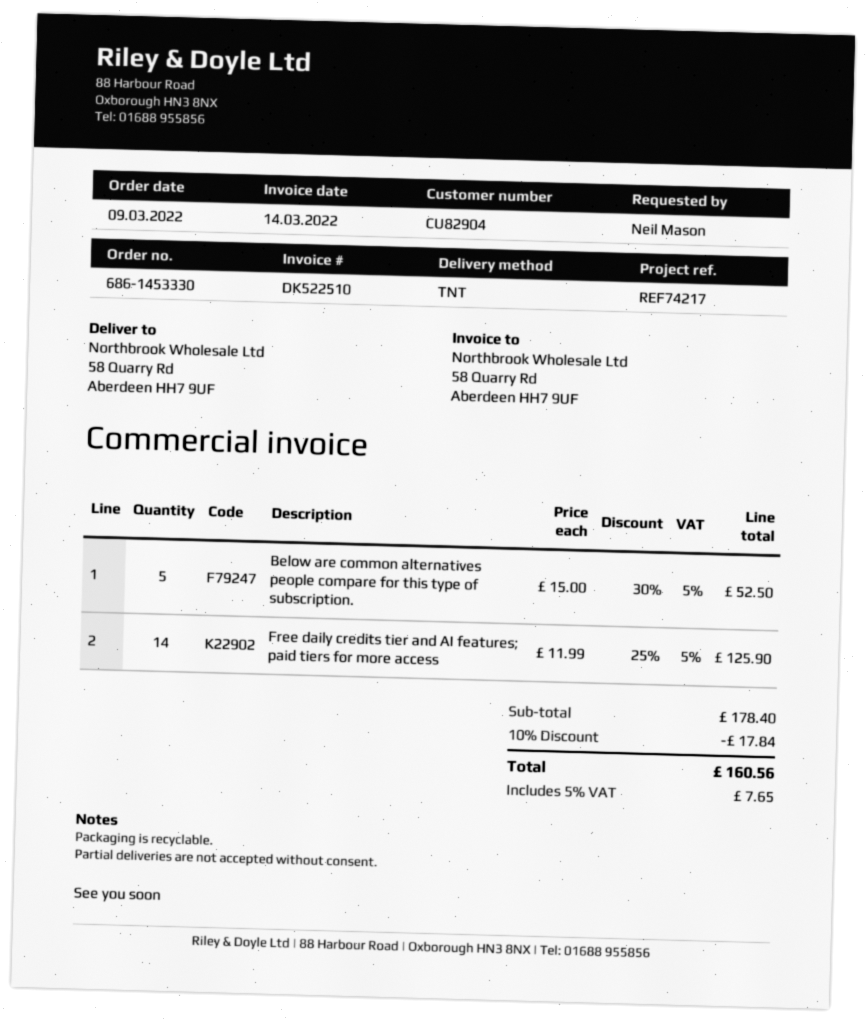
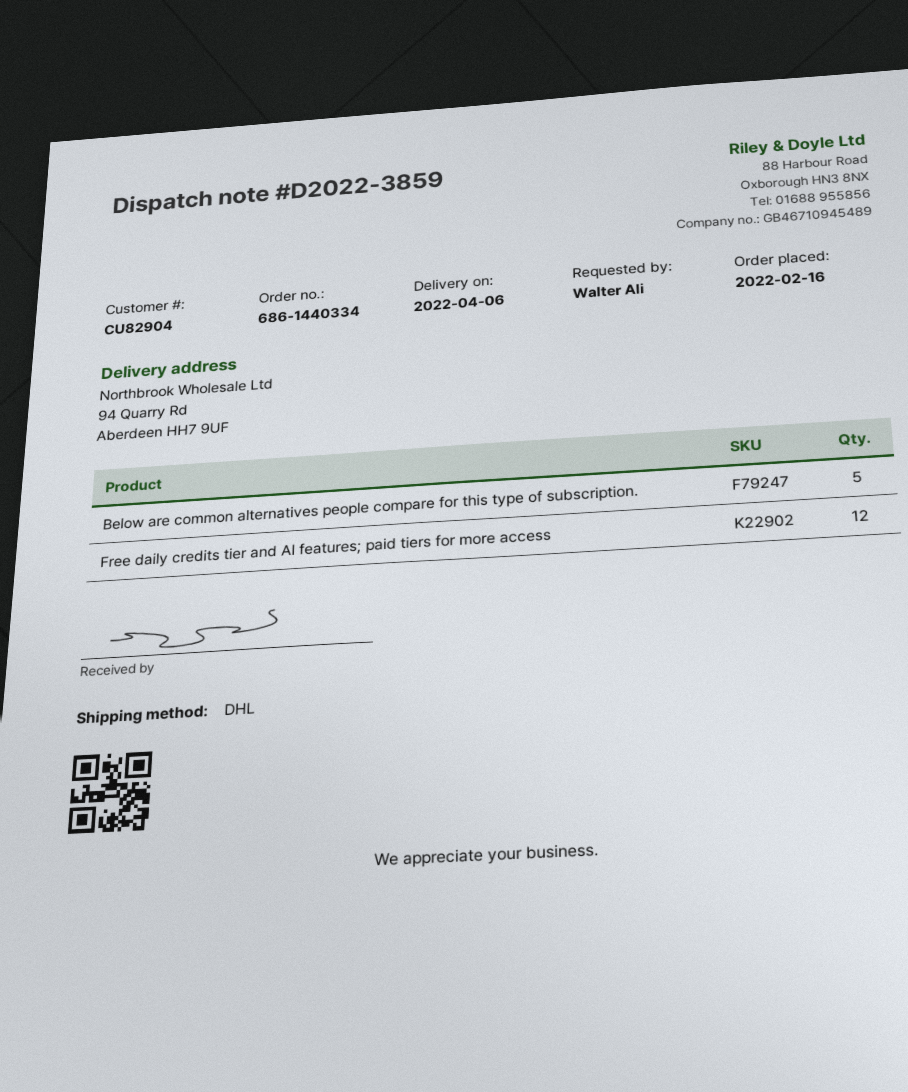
order number: 686-1453330 -> 686-1440334
order date: 2022-03-09 -> 2022-02-16
ordered by: Neil Mason -> Walter Ali
shipping method: TNT -> DHL
ship to: 58 Quarry Rd, Aberdeen HH7 9UF -> 94 Quarry Rd, Aberdeen HH7 9UF
Free daily credits tier and AI features; paid tiers for more access: 14 -> 12

